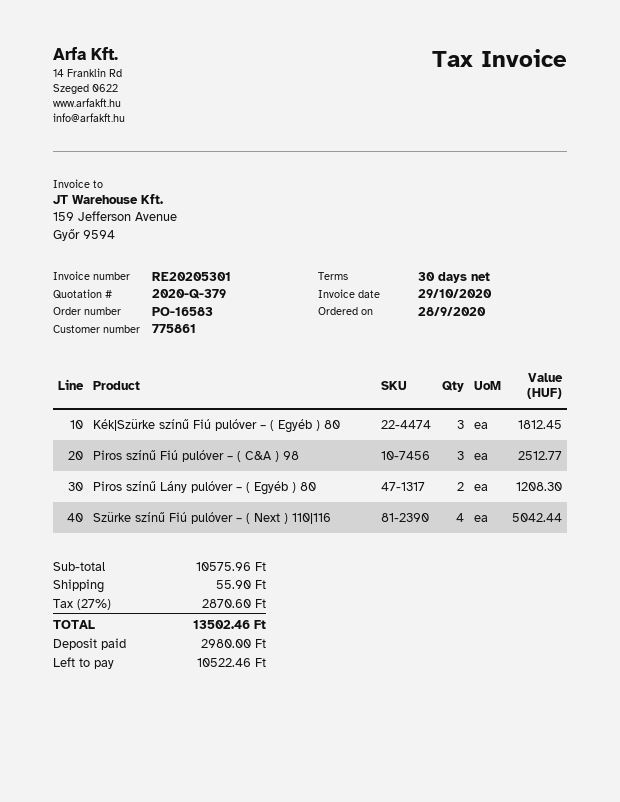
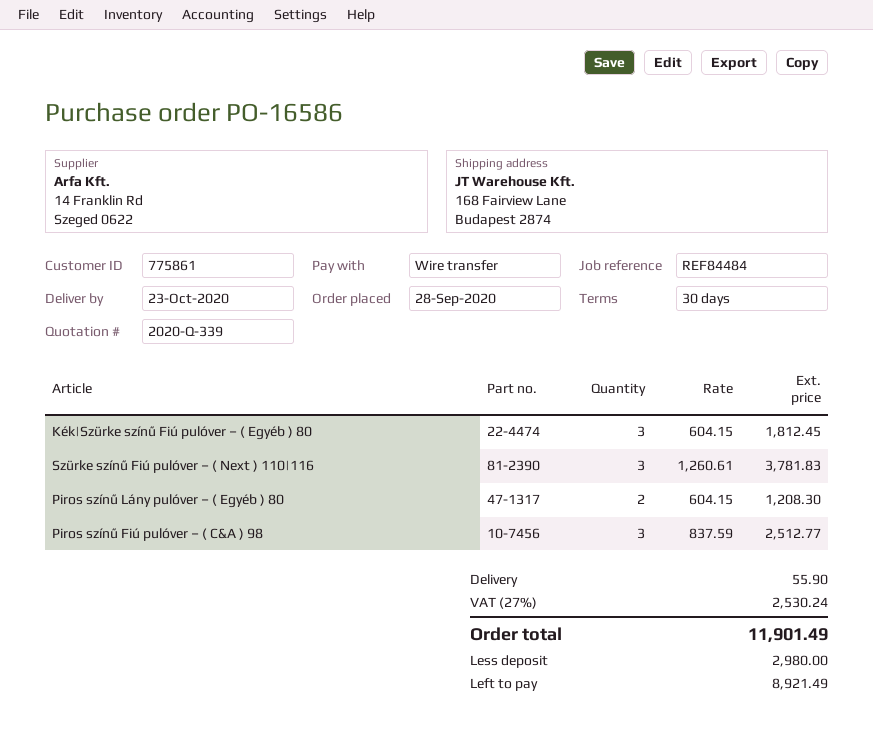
quote number: 2020-Q-379 -> 2020-Q-339
order number: PO-16583 -> PO-16586
Szürke színű Fiú pulóver – ( Next ) 110|116: 4 for 5042.44 -> 3 for 3781.83
tax: 27% = 2870.60 -> 27% = 2530.24
total: 13502.46 -> 11901.49
balance: 10522.46 -> 8921.49

